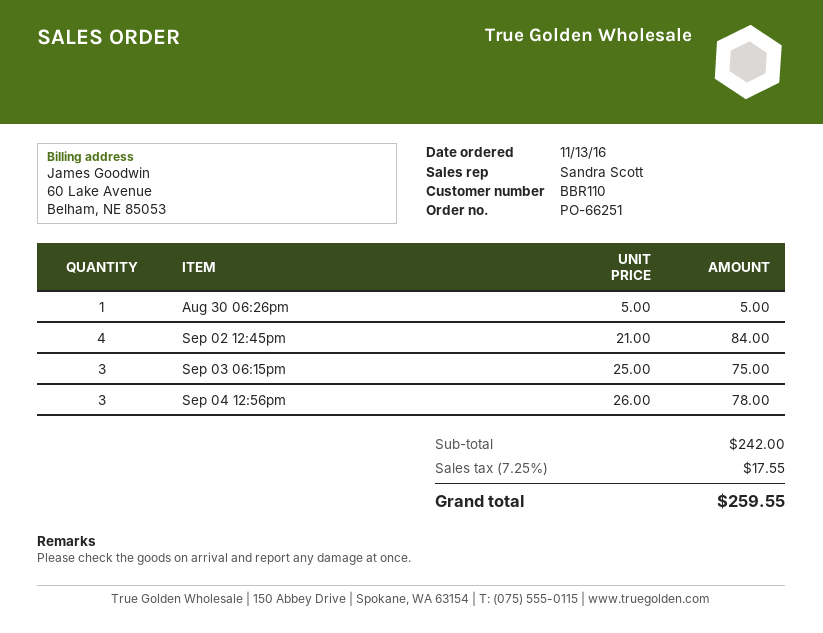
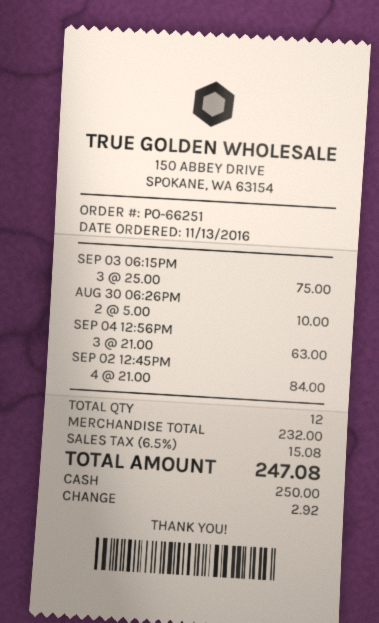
Aug 30 06:26pm: 1 x 5.00 = 5.00 -> 2 x 5.00 = 10.00
Sep 04 12:56pm: 3 x 26.00 = 78.00 -> 3 x 21.00 = 63.00
subtotal: 242.00 -> 232.00
tax: 7.25% = 17.55 -> 6.5% = 15.08
total: 259.55 -> 247.08

